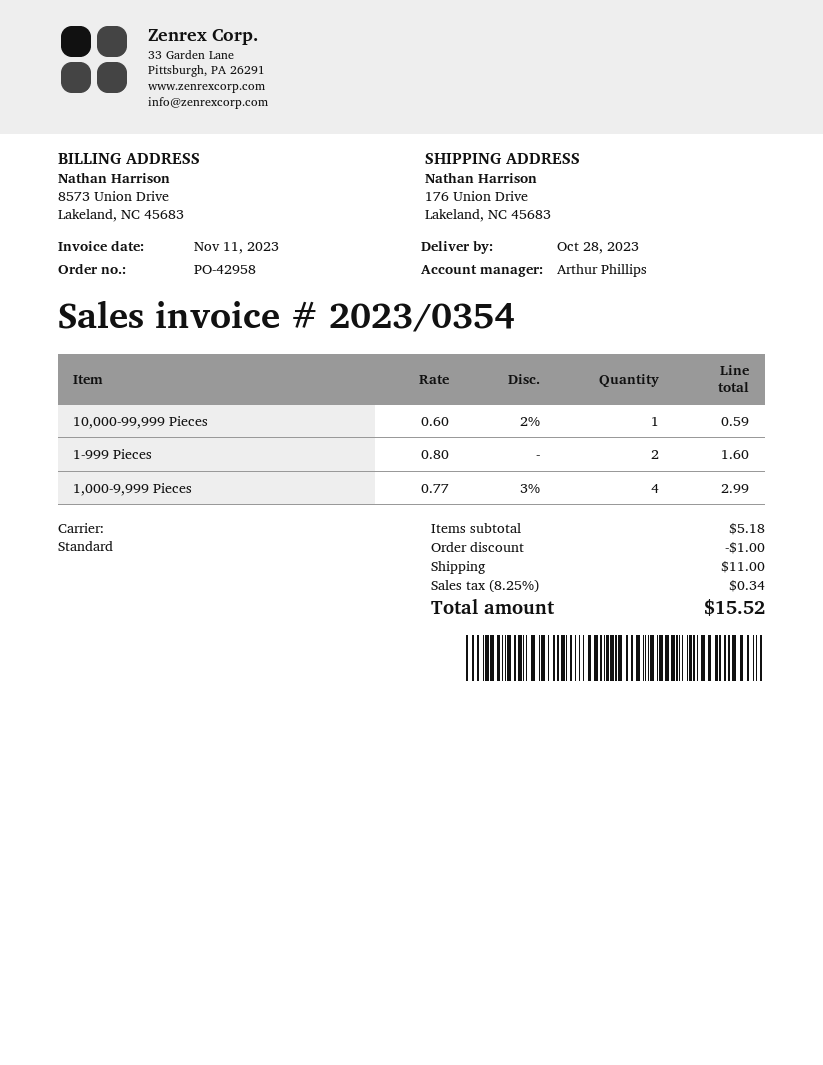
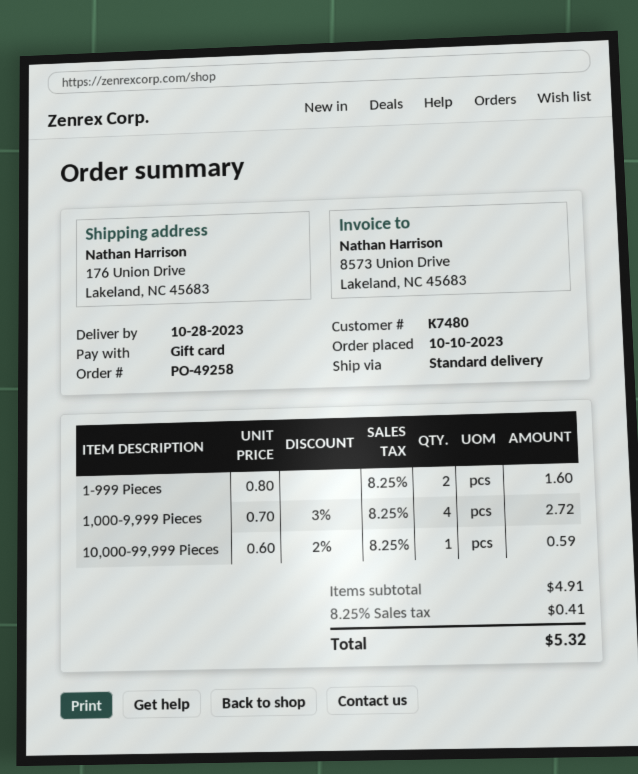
order number: PO-42958 -> PO-49258
1,000-9,999 Pieces: 4 x 0.77 - 3% = 2.99 -> 4 x 0.70 - 3% = 2.72
subtotal: 5.18 -> 4.91
discount: 1.00 -> none
shipping: 11.00 -> none
tax: 8.25% = 0.34 -> 8.25% = 0.41
total: 15.52 -> 5.32

